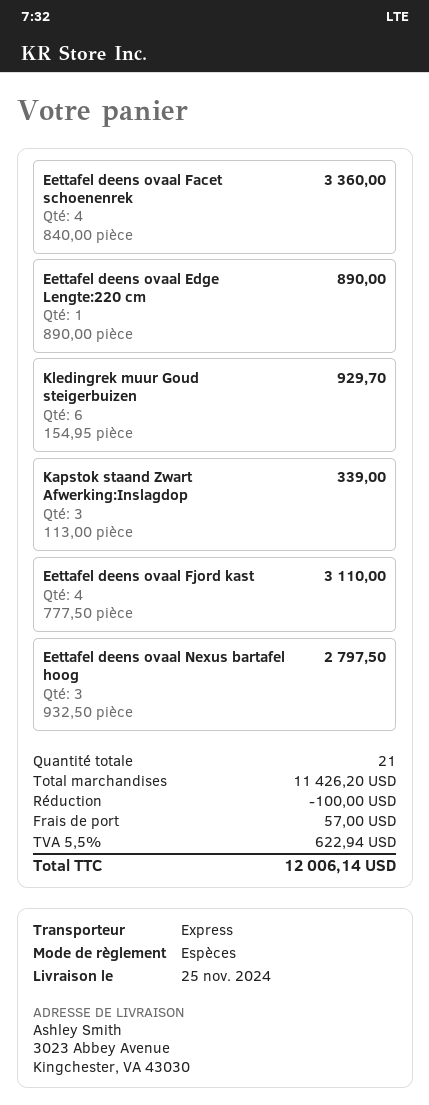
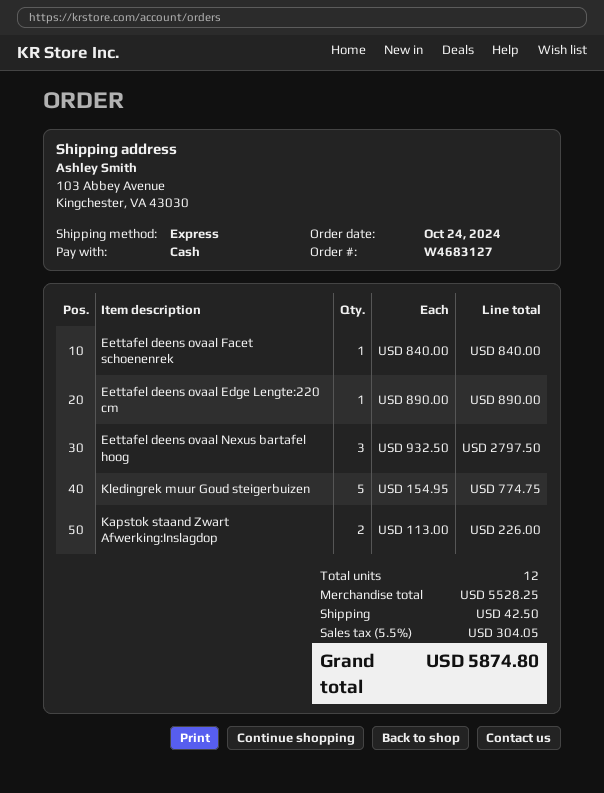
ship to: 3023 Abbey Avenue, Kingchester, VA 43030 -> 103 Abbey Avenue, Kingchester, VA 43030
Eettafel deens ovaal Facet schoenenrek: 4 x 840.00 = 3360.00 -> 1 x 840.00 = 840.00
Kledingrek muur Goud steigerbuizen: 6 x 154.95 = 929.70 -> 5 x 154.95 = 774.75
Kapstok staand Zwart Afwerking:Inslagdop: 3 x 113.00 = 339.00 -> 2 x 113.00 = 226.00
Eettafel deens ovaal Fjord kast: 4 x 777.50 = 3110.00 -> none
total quantity: 21 -> 12
subtotal: 11426.20 -> 5528.25
discount: 100.00 -> none
shipping: 57.00 -> 42.50
tax: 5.5% = 622.94 -> 5.5% = 304.05
total: 12006.14 -> 5874.80

